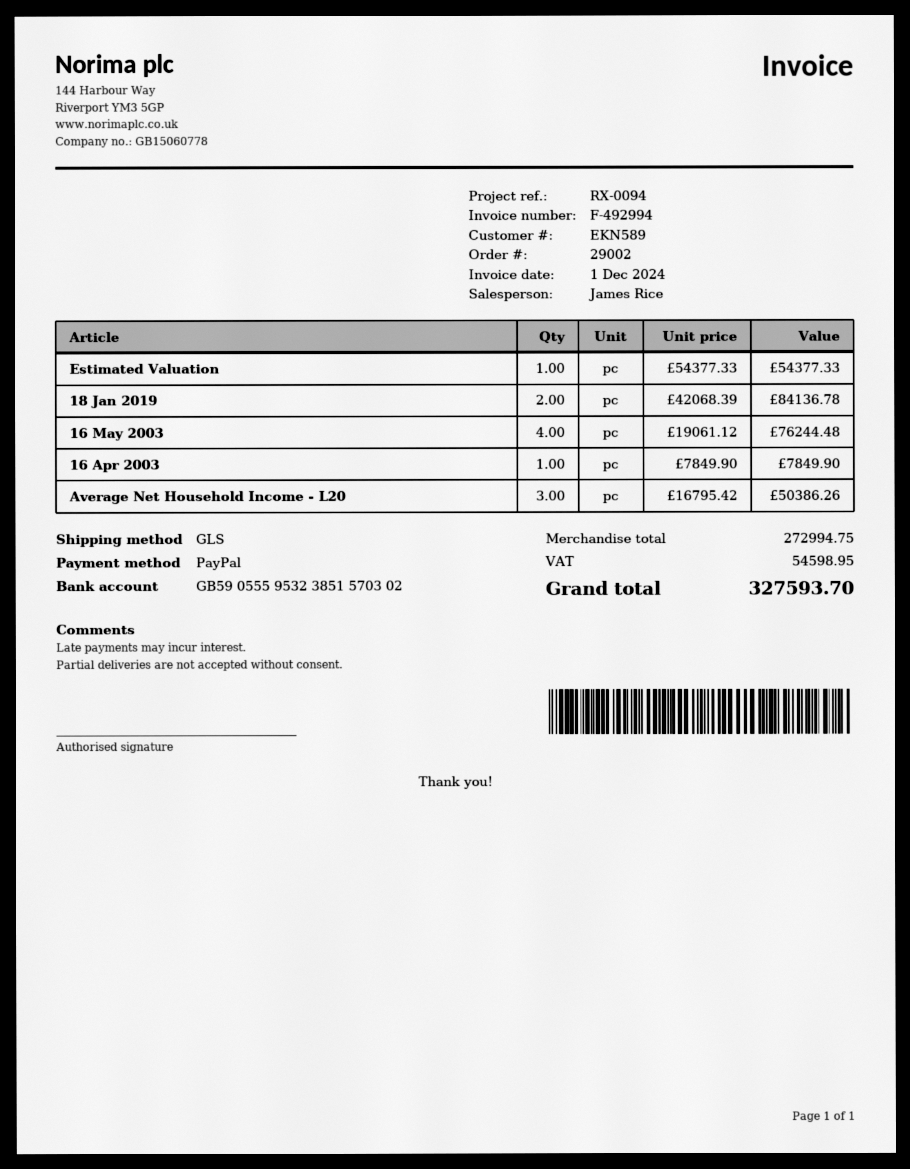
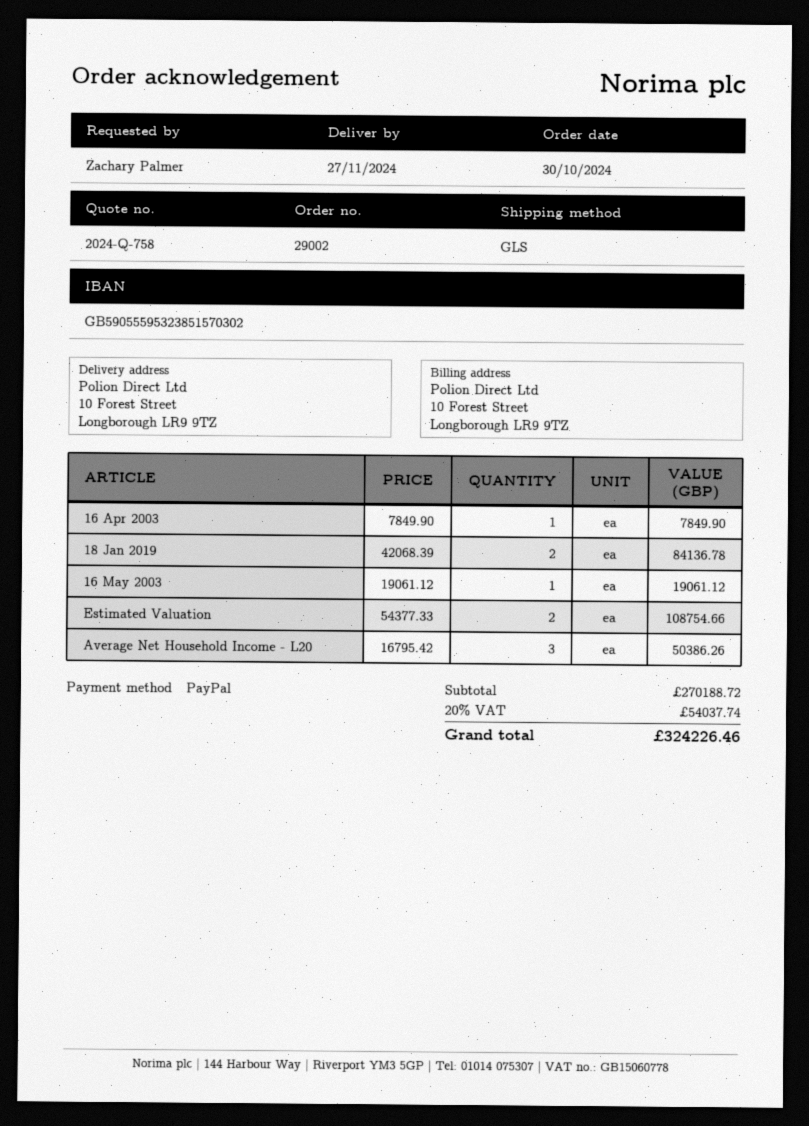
Estimated Valuation: 1 x 54377.33 = 54377.33 -> 2 x 54377.33 = 108754.66
16 May 2003: 4 x 19061.12 = 76244.48 -> 1 x 19061.12 = 19061.12
subtotal: 272994.75 -> 270188.72
tax: 54598.95 -> 54037.74
total: 327593.70 -> 324226.46

